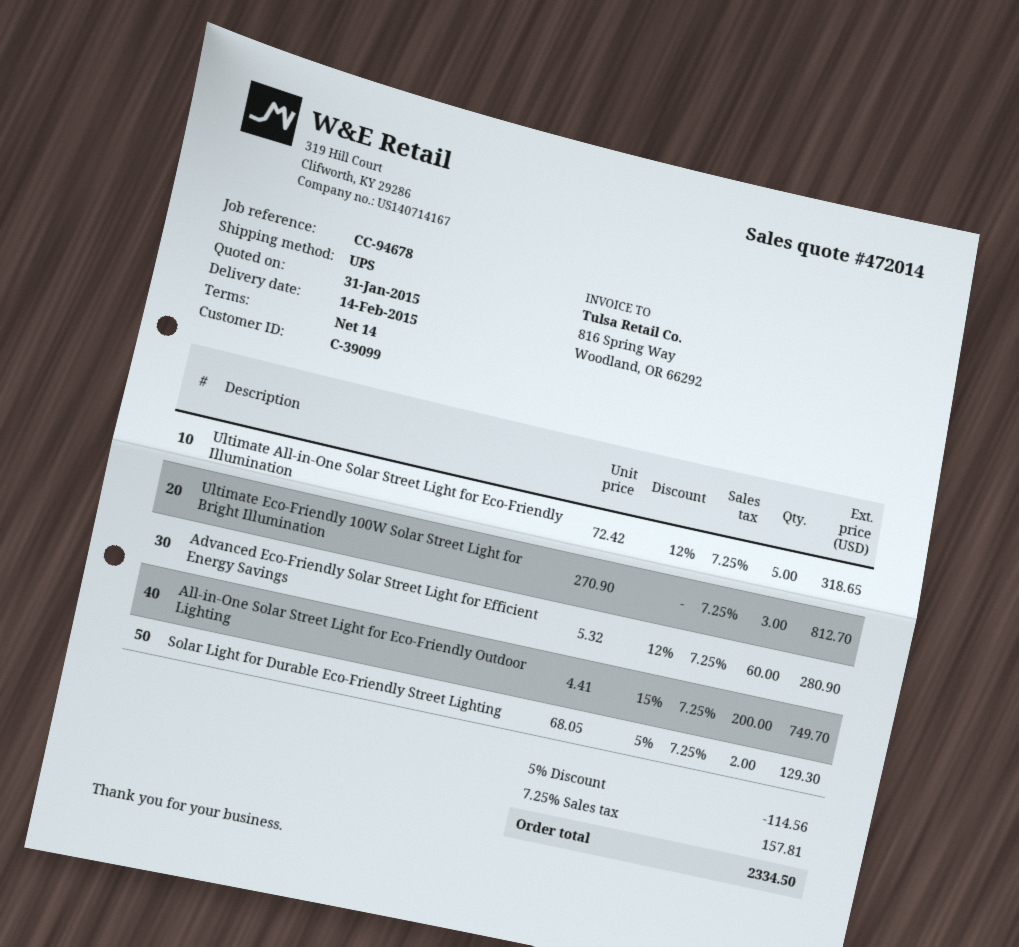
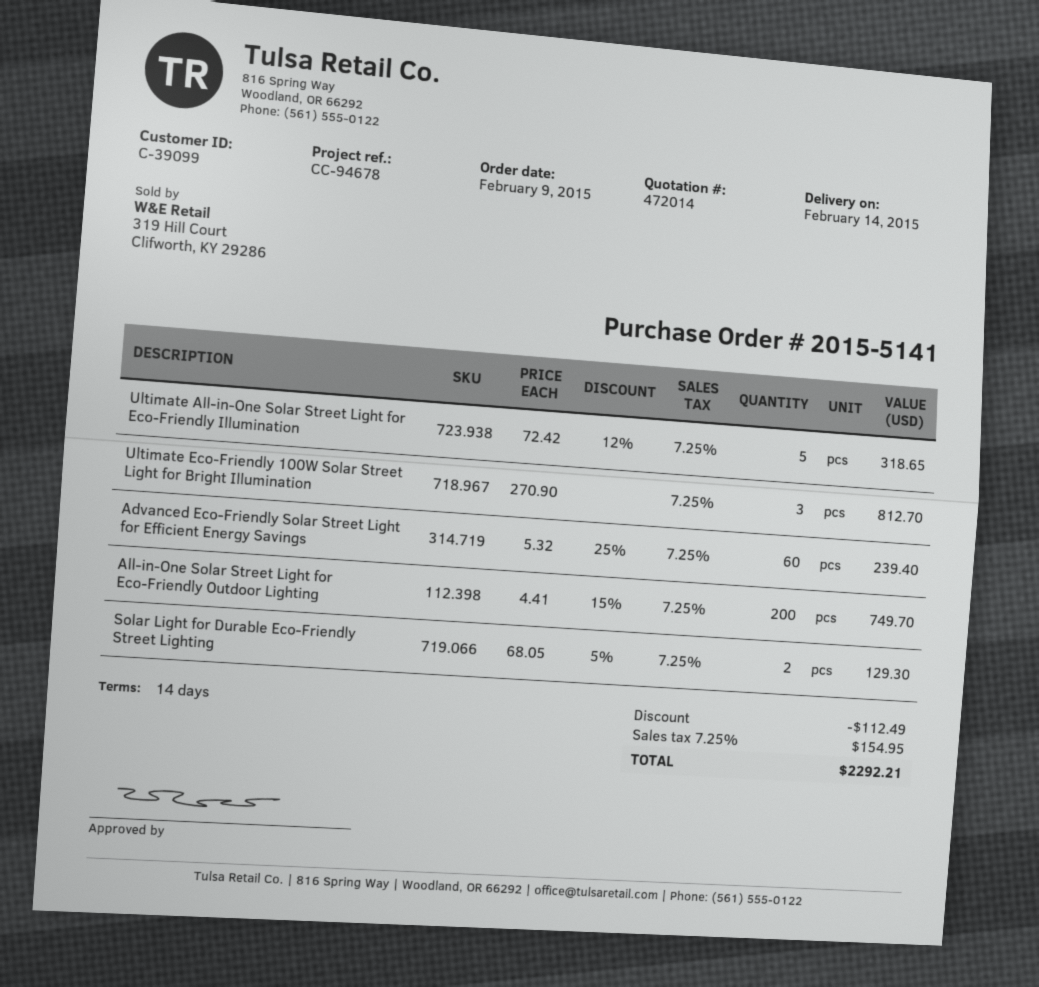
Advanced Eco-Friendly Solar Street Light for Efficient Energy Savings: 60 x 5.32 - 12% = 280.90 -> 60 x 5.32 - 25% = 239.40
discount: 114.56 -> 112.49
tax: 7.25% = 157.81 -> 7.25% = 154.95
total: 2334.50 -> 2292.21

